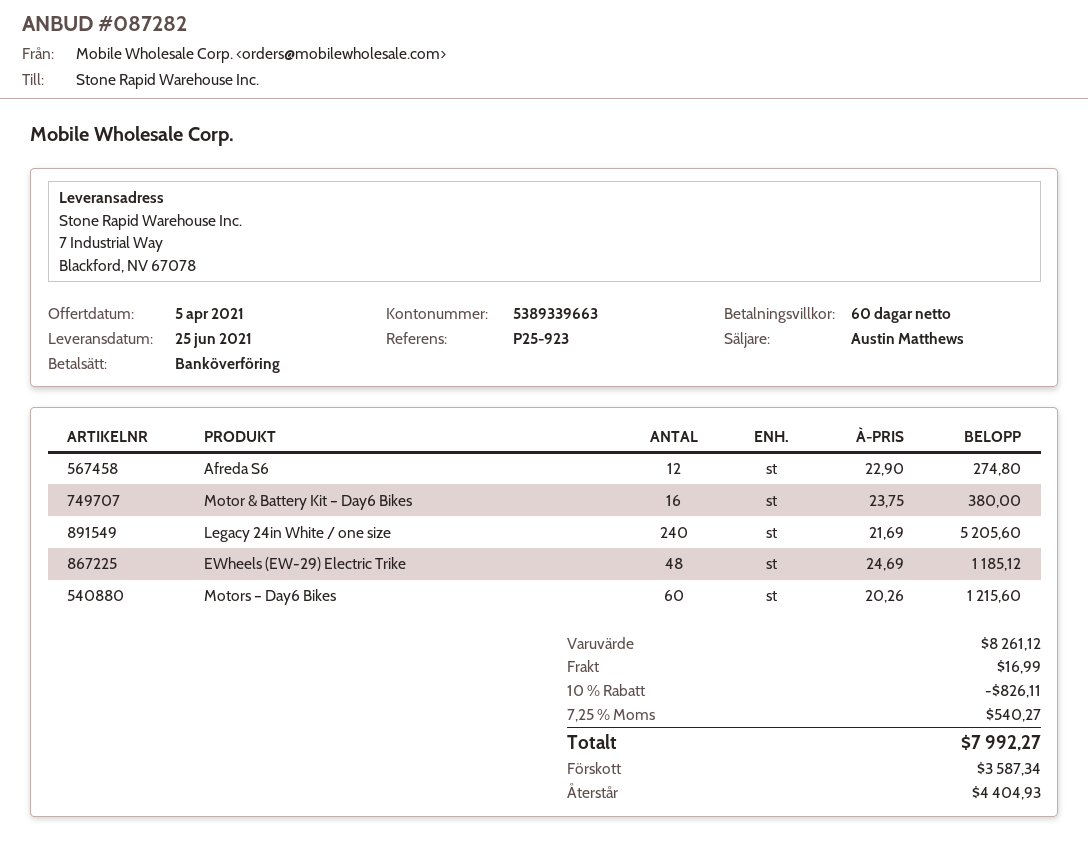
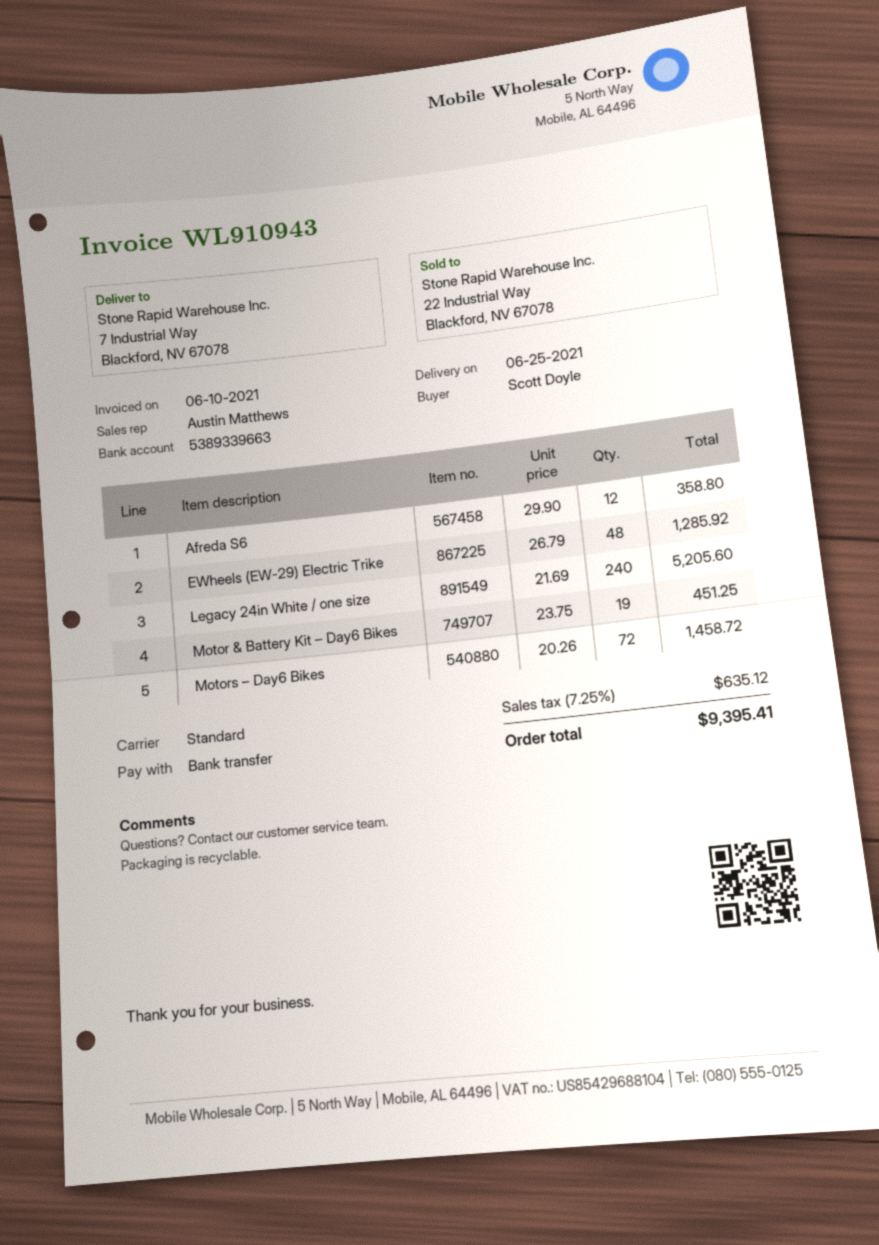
Afreda S6: 12 x 22.90 = 274.80 -> 12 x 29.90 = 358.80
Motor & Battery Kit – Day6 Bikes: 16 x 23.75 = 380.00 -> 19 x 23.75 = 451.25
EWheels (EW-29) Electric Trike: 48 x 24.69 = 1185.12 -> 48 x 26.79 = 1285.92
Motors – Day6 Bikes: 60 x 20.26 = 1215.60 -> 72 x 20.26 = 1458.72
discount: 10% = 826.11 -> none
shipping: 16.99 -> none
tax: 7.25% = 540.27 -> 7.25% = 635.12
total: 7992.27 -> 9395.41

